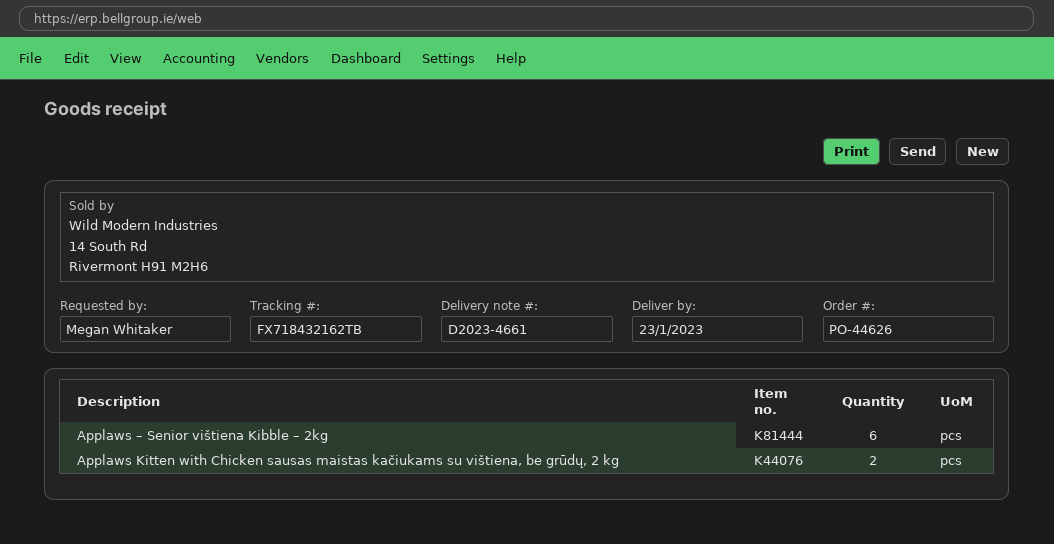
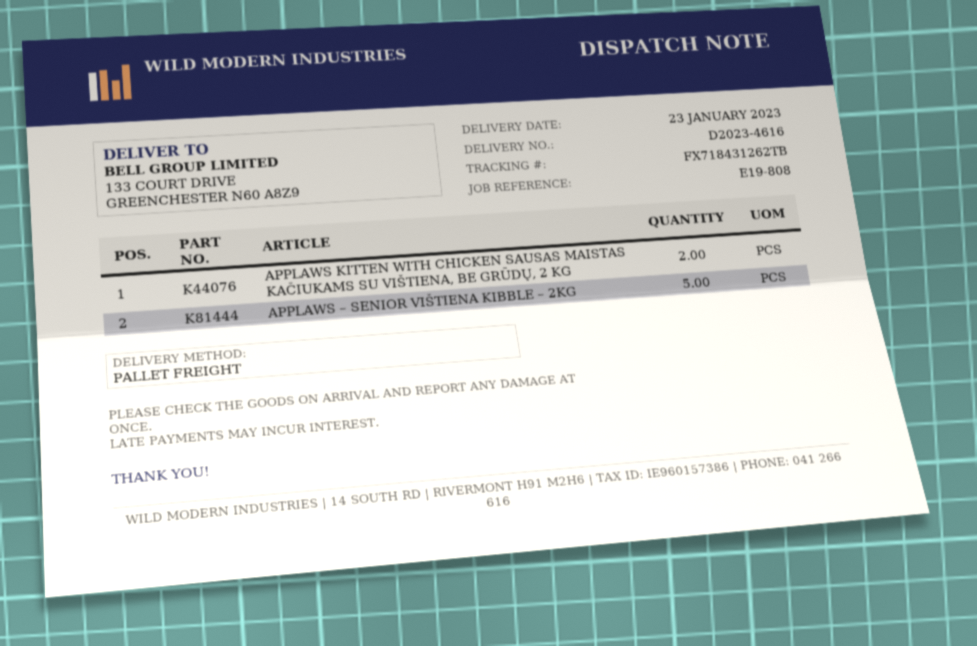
delivery note number: D2023-4661 -> D2023-4616
tracking number: FX718432162TB -> FX718431262TB
Applaws – Senior vištiena Kibble – 2kg: 6 -> 5

